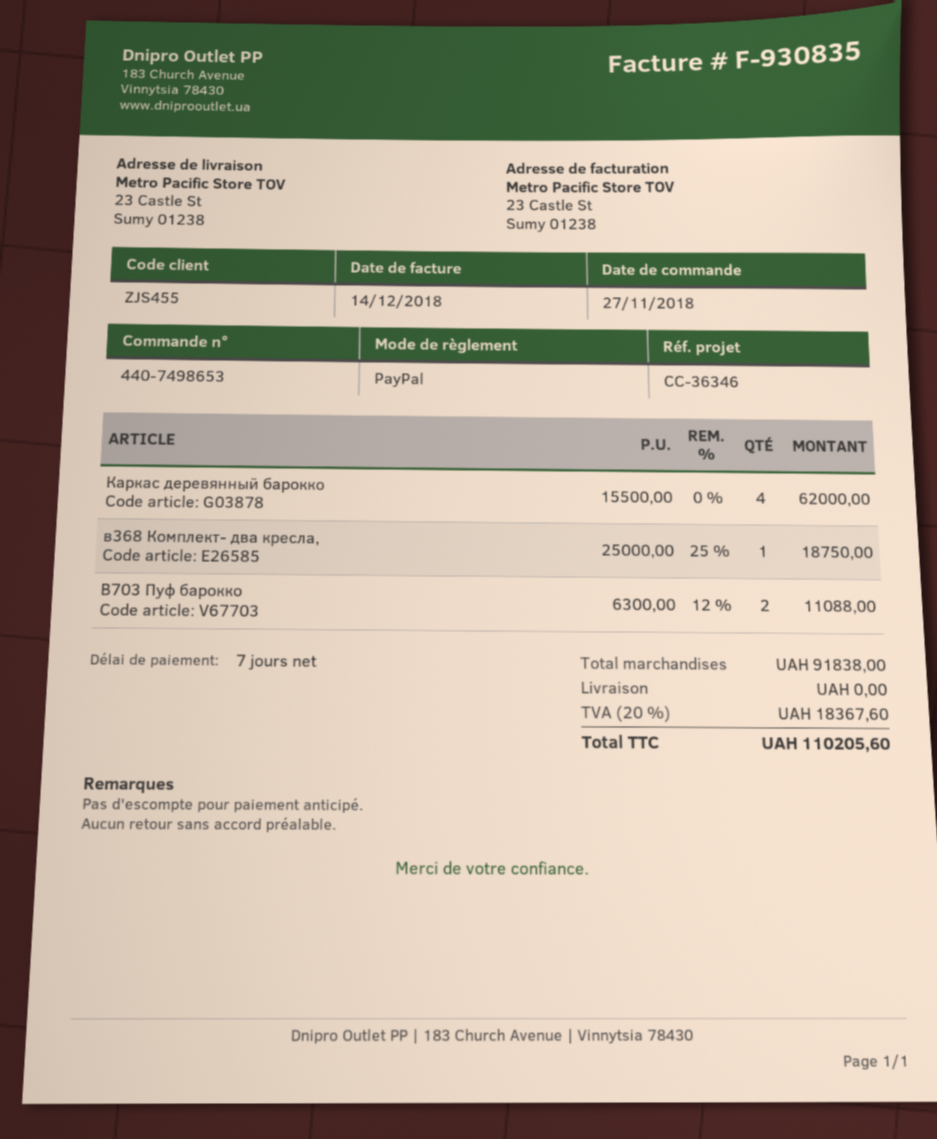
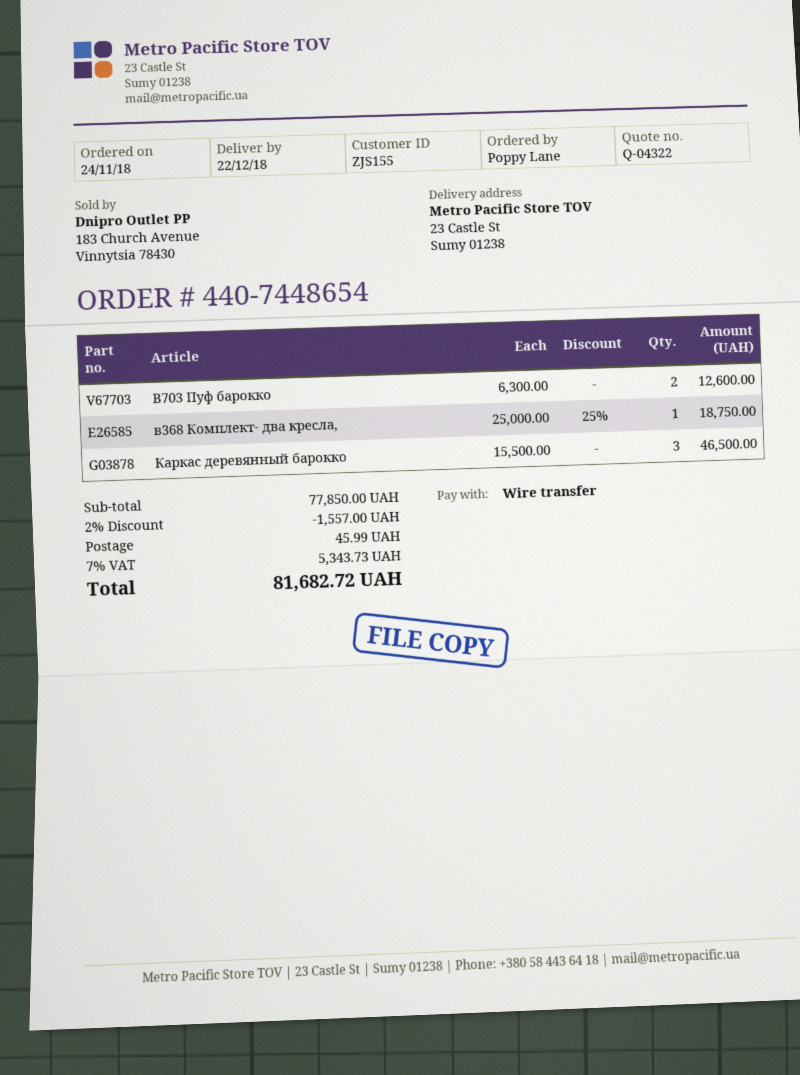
order number: 440-7498653 -> 440-7448654
order date: 2018-11-27 -> 2018-11-24
customer number: ZJS455 -> ZJS155
payment method: PayPal -> bank transfer
Каркас деревянный барокко: 4 x 15500.00 = 62000.00 -> 3 x 15500.00 = 46500.00
В703 Пуф барокко: 2 x 6300.00 - 12% = 11088.00 -> 2 x 6300.00 = 12600.00
subtotal: 91838.00 -> 77850.00
discount: none -> 2% = 1557.00
shipping: 0.00 -> 45.99
tax: 20% = 18367.60 -> 7% = 5343.73
total: 110205.60 -> 81682.72

